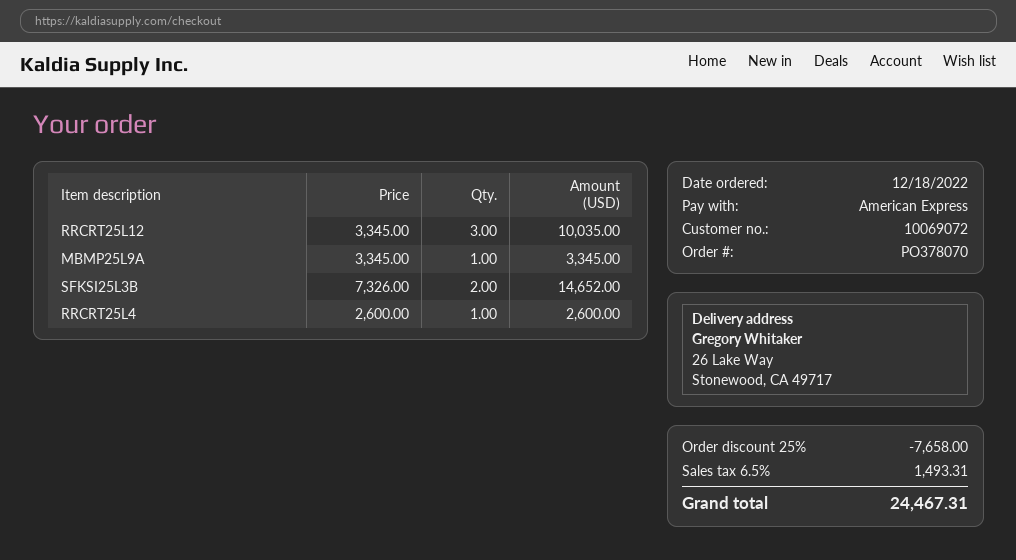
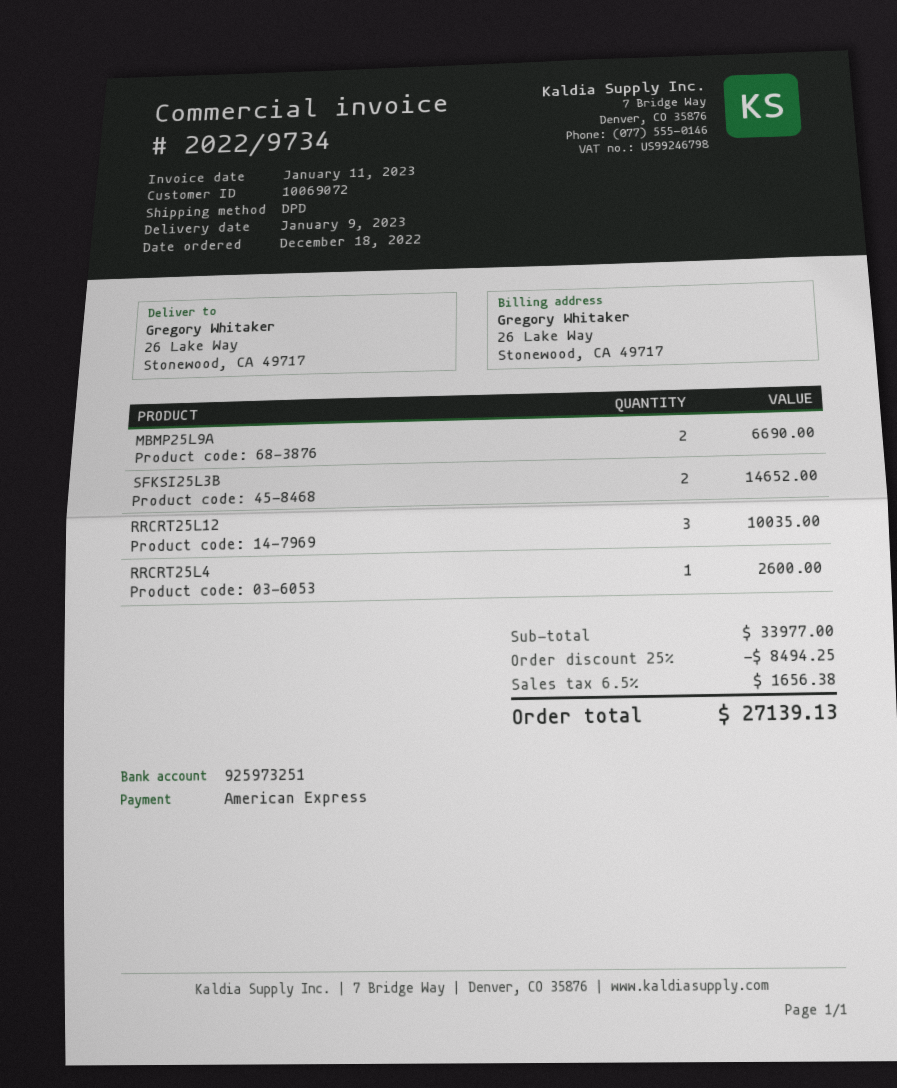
MBMP25L9A: 1 for 3345.00 -> 2 for 6690.00
discount: 25% = 7658.00 -> 25% = 8494.25
tax: 6.5% = 1493.31 -> 6.5% = 1656.38
total: 24467.31 -> 27139.13

